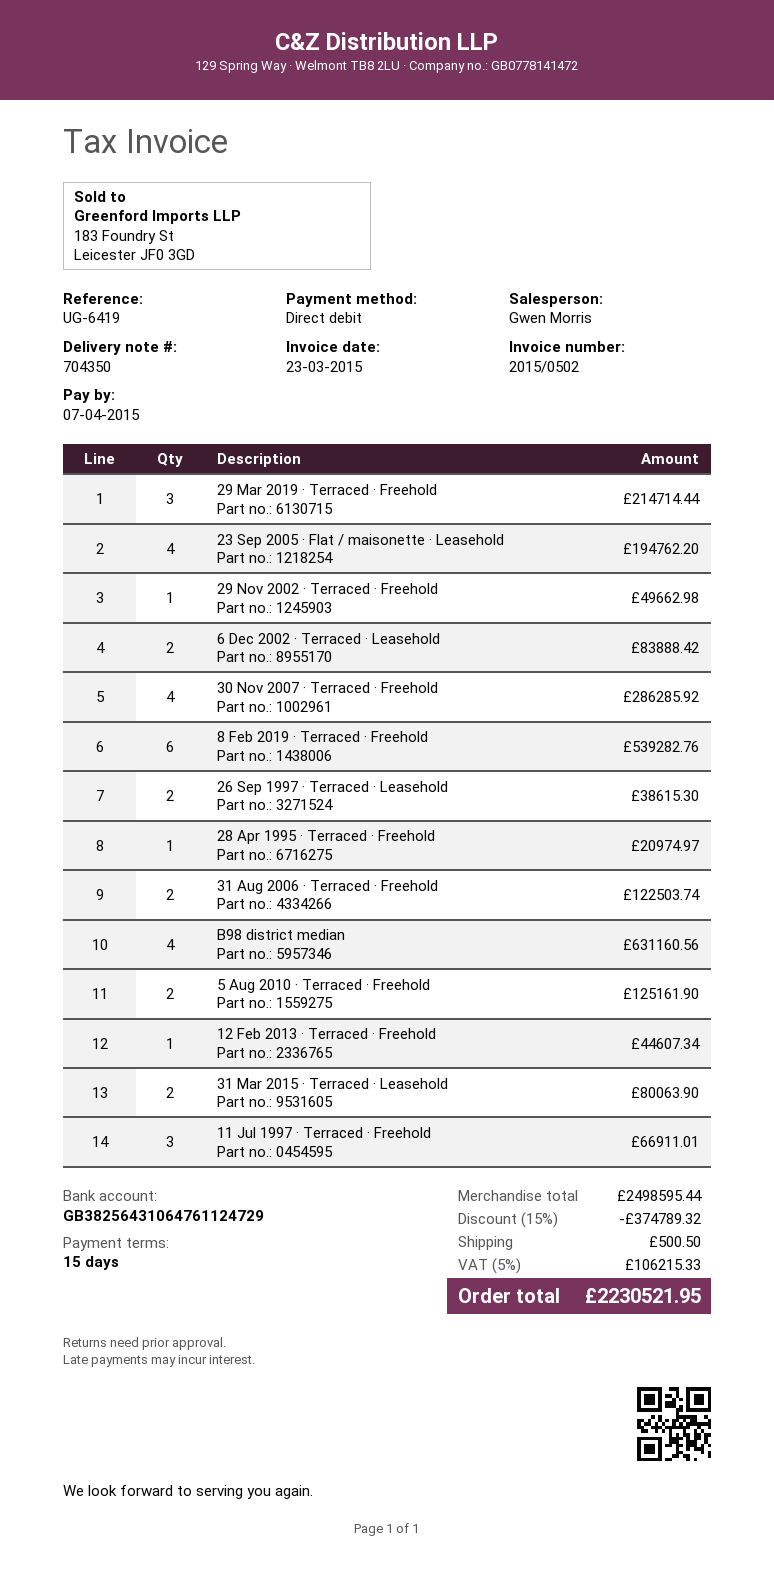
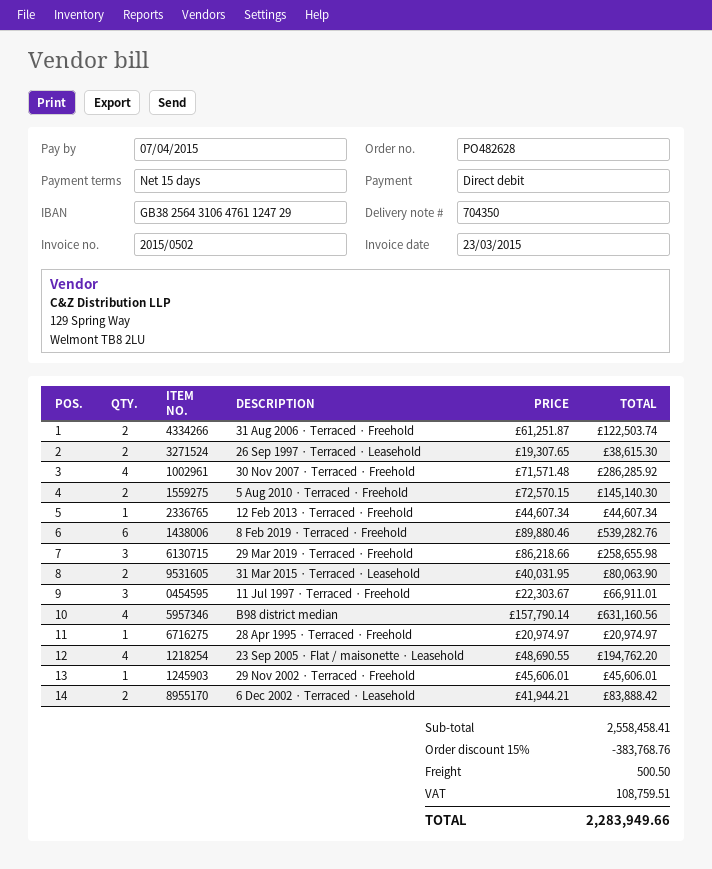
29 Mar 2019 · Terraced · Freehold: 3 for 214714.44 -> 3 for 258655.98
29 Nov 2002 · Terraced · Freehold: 1 for 49662.98 -> 1 for 45606.01
5 Aug 2010 · Terraced · Freehold: 2 for 125161.90 -> 2 for 145140.30
subtotal: 2498595.44 -> 2558458.41
discount: 15% = 374789.32 -> 15% = 383768.76
tax: 106215.33 -> 108759.51
total: 2230521.95 -> 2283949.66

